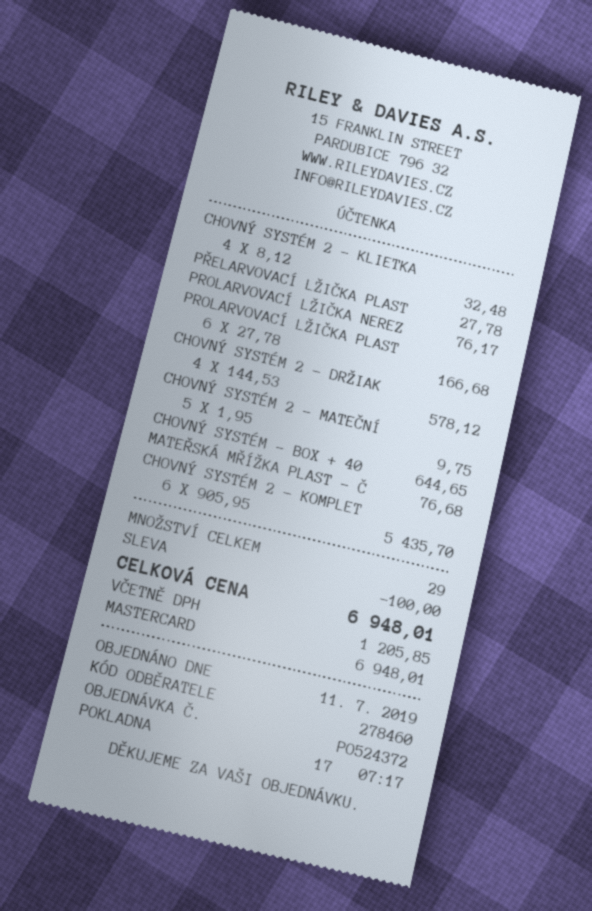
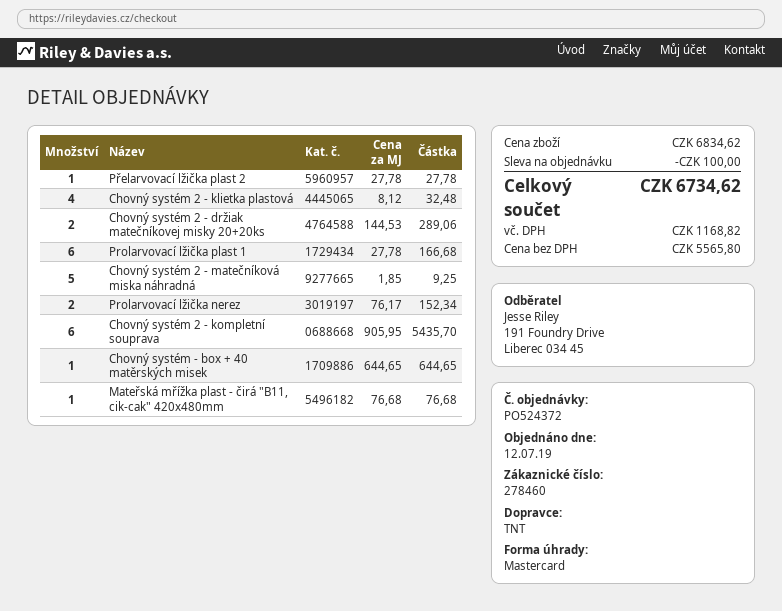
order date: 2019-07-11 -> 2019-07-12
PROLARVOVACÍ LŽIČKA NEREZ: 1 x 76.17 = 76.17 -> 2 x 76.17 = 152.34
CHOVNÝ SYSTÉM 2 - DRŽIAK: 4 x 144.53 = 578.12 -> 2 x 144.53 = 289.06
CHOVNÝ SYSTÉM 2 - MATEČNÍ: 5 x 1.95 = 9.75 -> 5 x 1.85 = 9.25
tax: 1205.85 -> 1168.82
total: 6948.01 -> 6734.62

